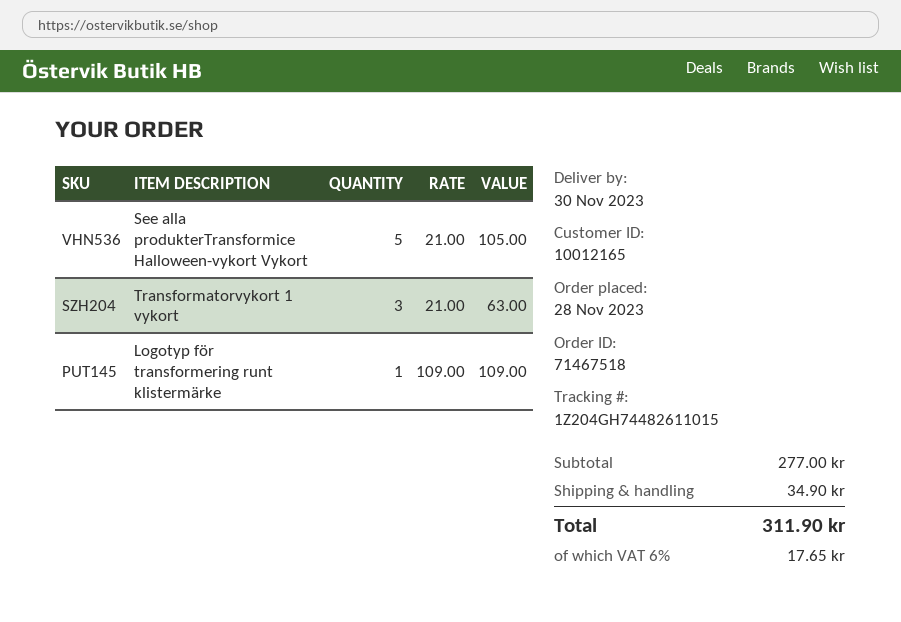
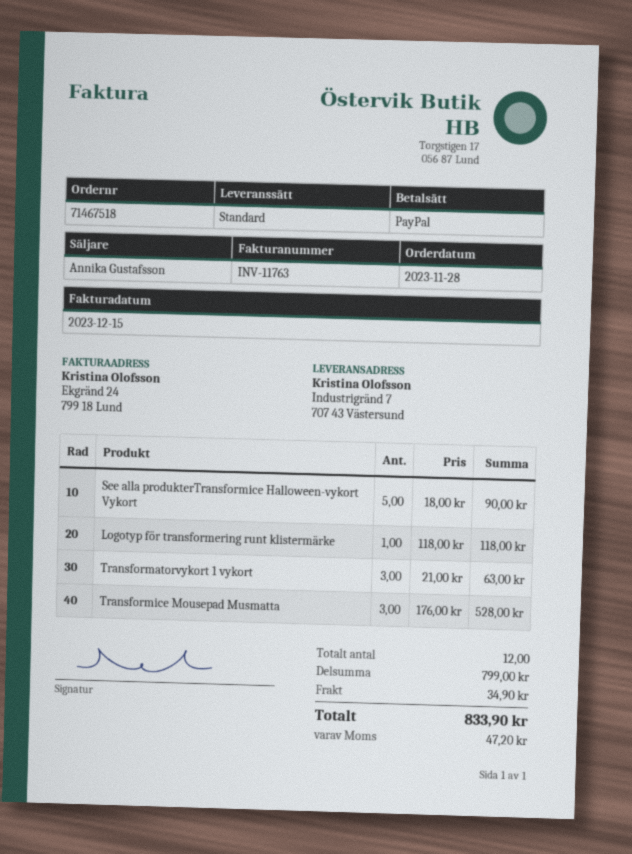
See alla produkterTransformice Halloween-vykort Vykort: 5 x 21.00 = 105.00 -> 5 x 18.00 = 90.00
Logotyp för transformering runt klistermärke: 1 x 109.00 = 109.00 -> 1 x 118.00 = 118.00
Transformice Mousepad Musmatta: none -> 3 x 176.00 = 528.00
subtotal: 277.00 -> 799.00
tax: 17.65 -> 47.20
total: 311.90 -> 833.90

